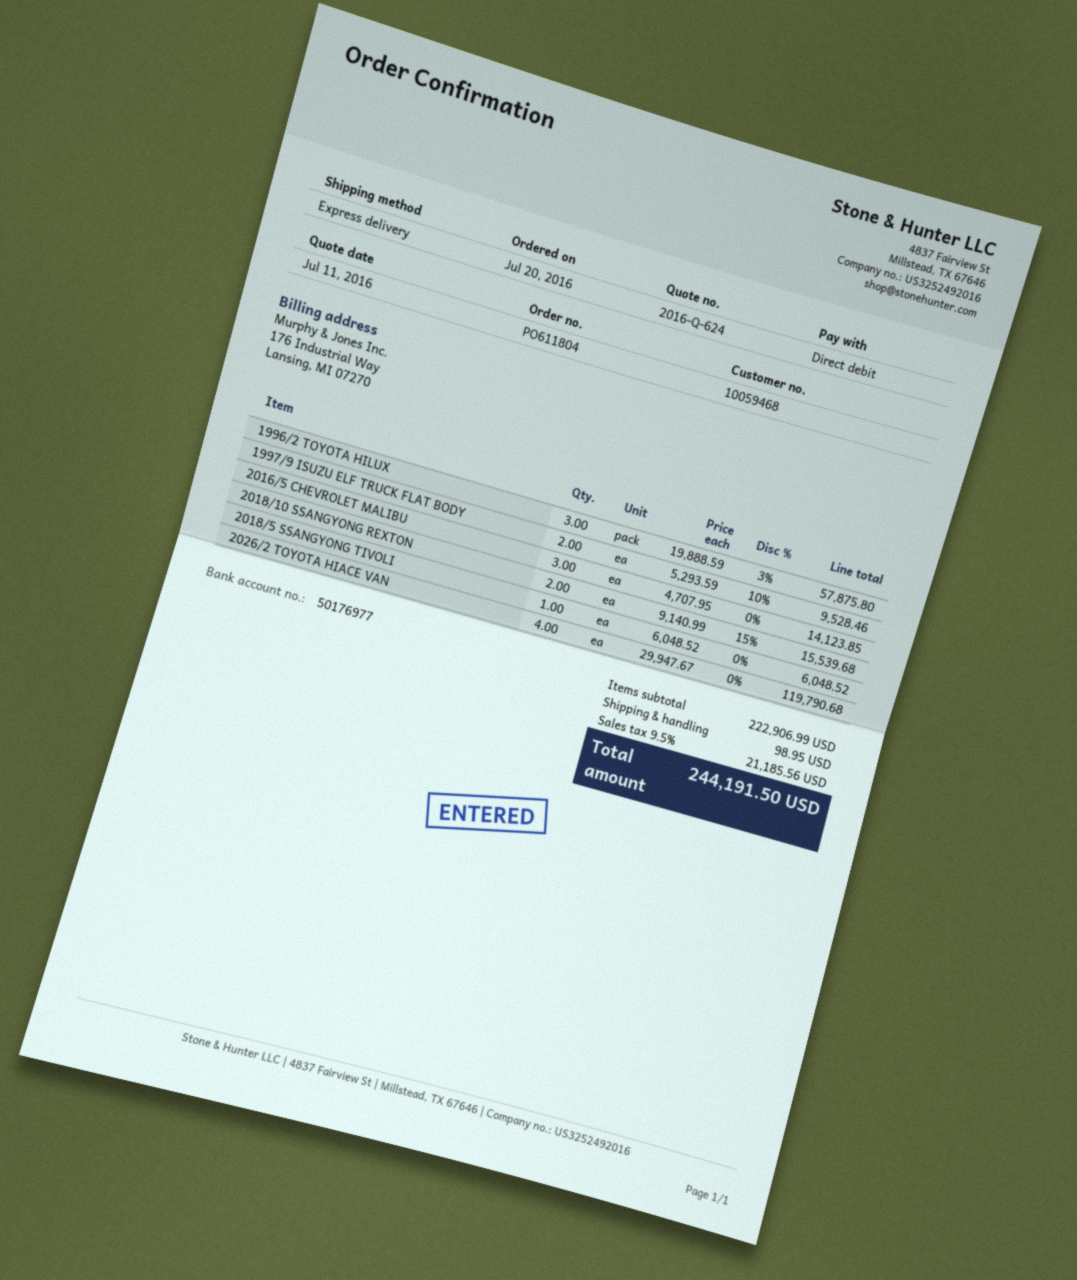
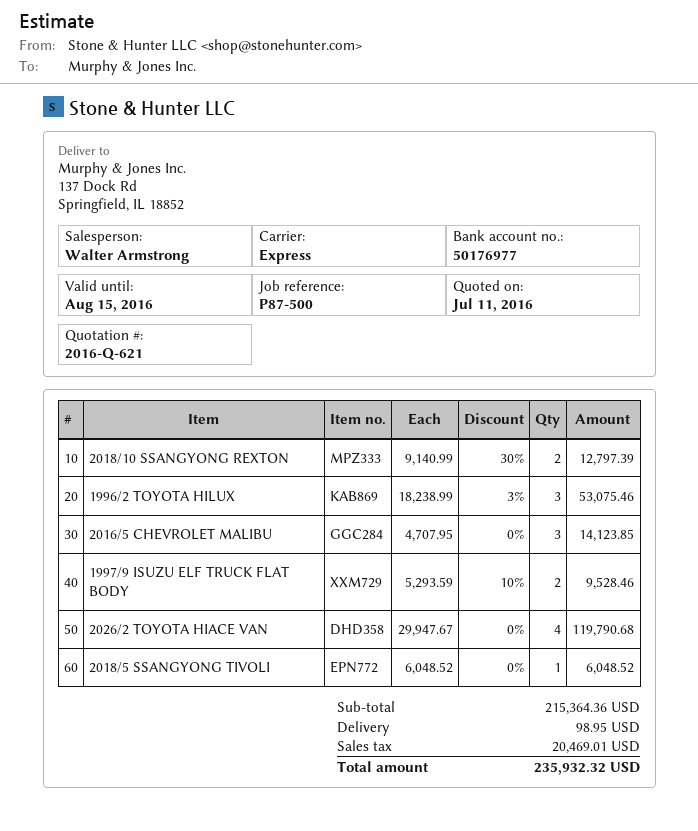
quote number: 2016-Q-624 -> 2016-Q-621
1996/2 TOYOTA HILUX: 3 x 19888.59 - 3% = 57875.80 -> 3 x 18238.99 - 3% = 53075.46
2018/10 SSANGYONG REXTON: 2 x 9140.99 - 15% = 15539.68 -> 2 x 9140.99 - 30% = 12797.39
subtotal: 222906.99 -> 215364.36
tax: 21185.56 -> 20469.01
total: 244191.50 -> 235932.32

